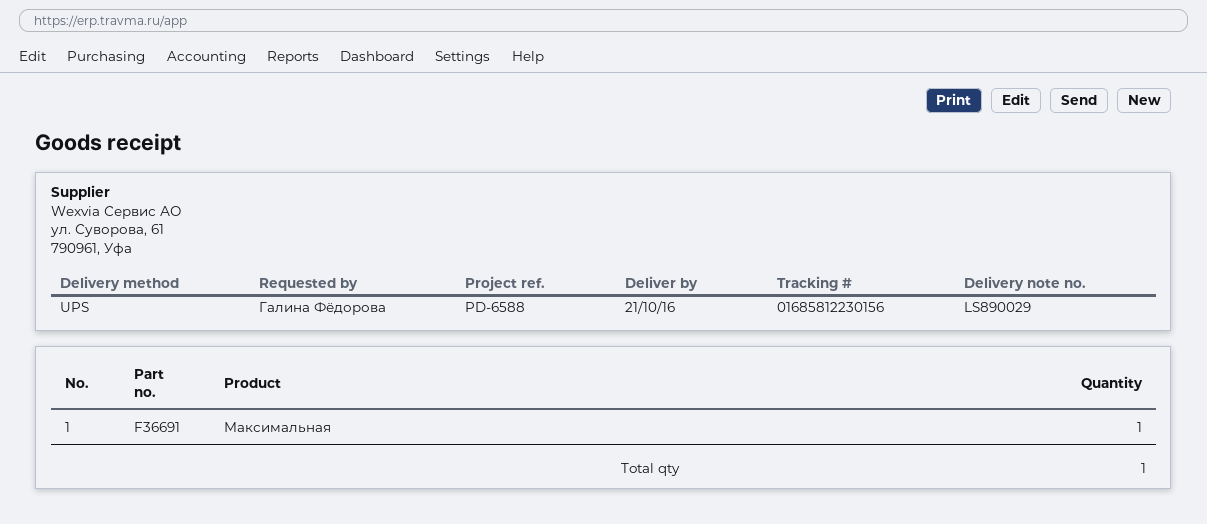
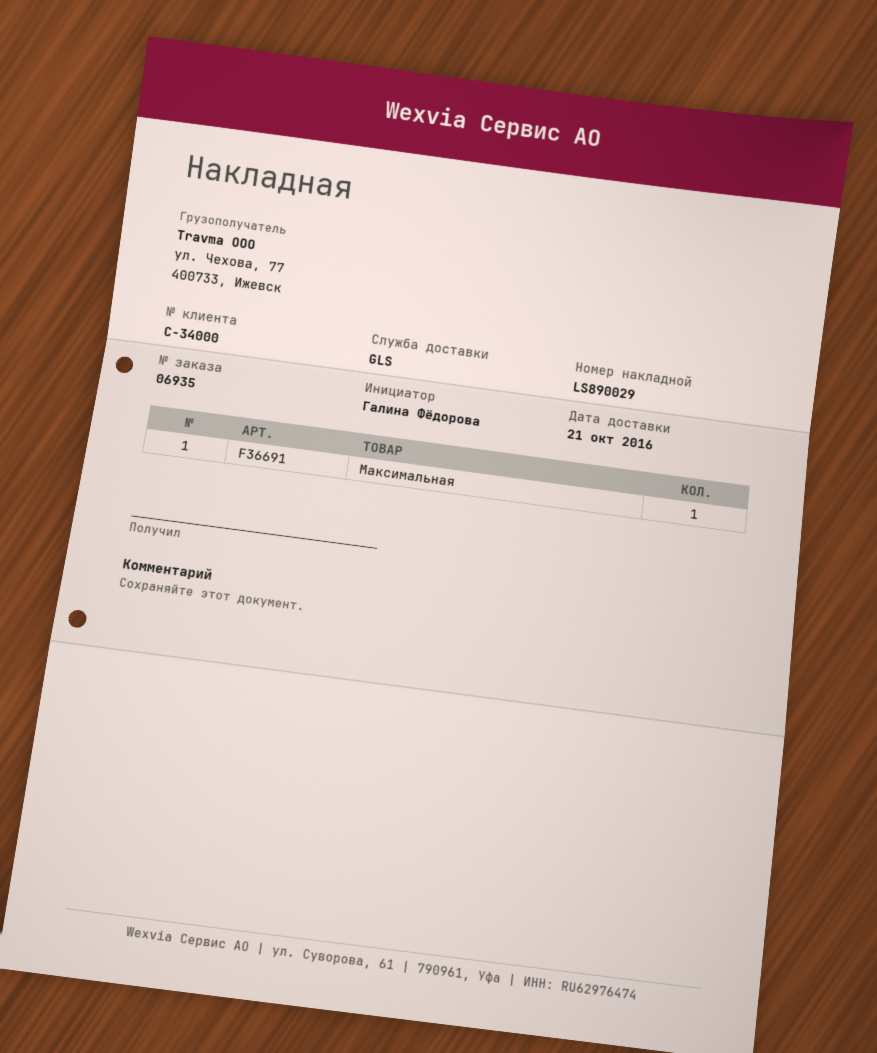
shipping method: UPS -> GLS

